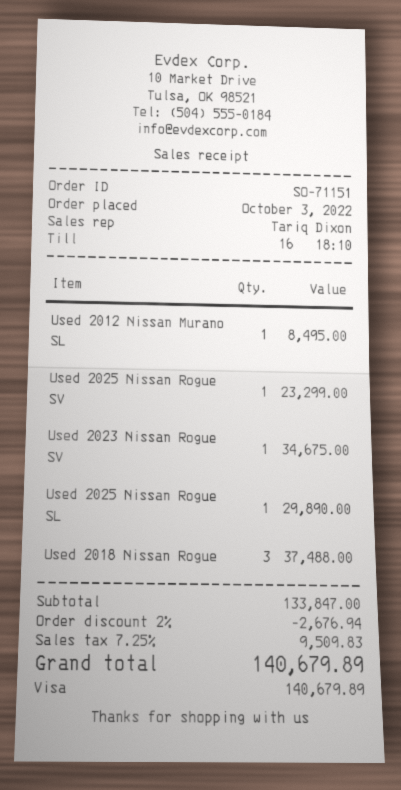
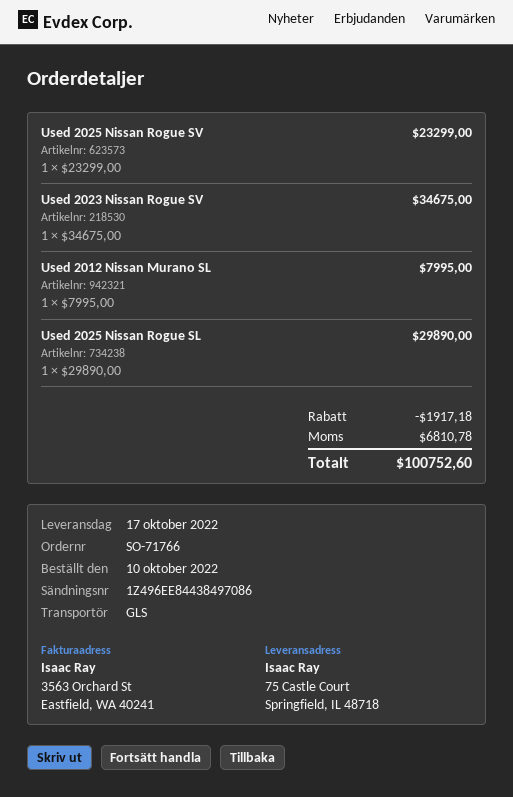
order number: SO-71151 -> SO-71766
order date: 2022-10-03 -> 2022-10-10
Used 2012 Nissan Murano SL: 1 for 8495.00 -> 1 for 7995.00
Used 2018 Nissan Rogue: 3 for 37488.00 -> none
discount: 2676.94 -> 1917.18
tax: 9509.83 -> 6810.78
total: 140679.89 -> 100752.60

